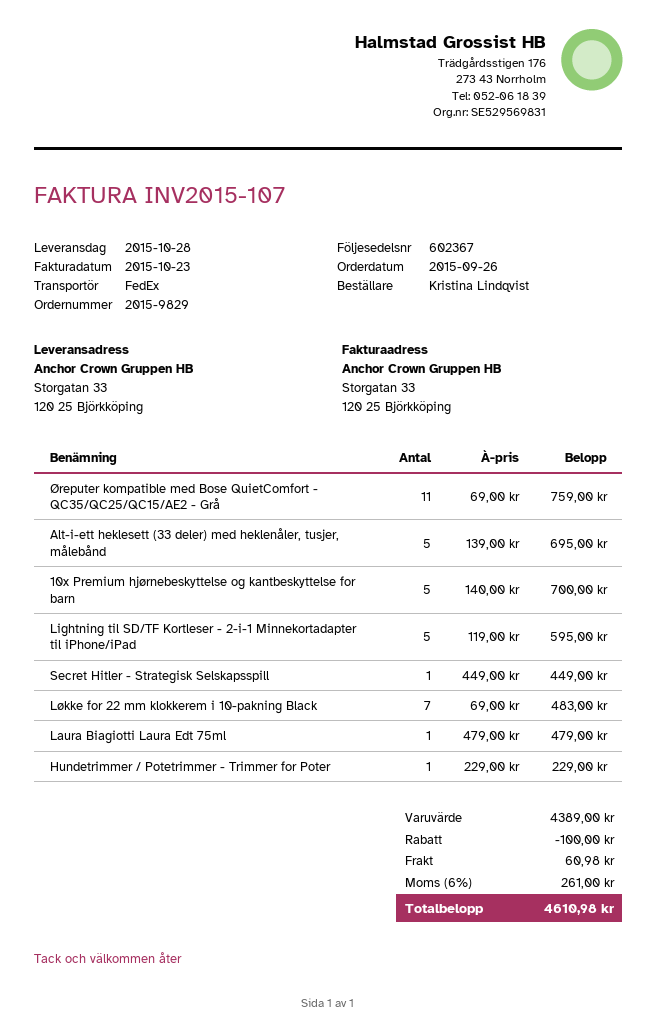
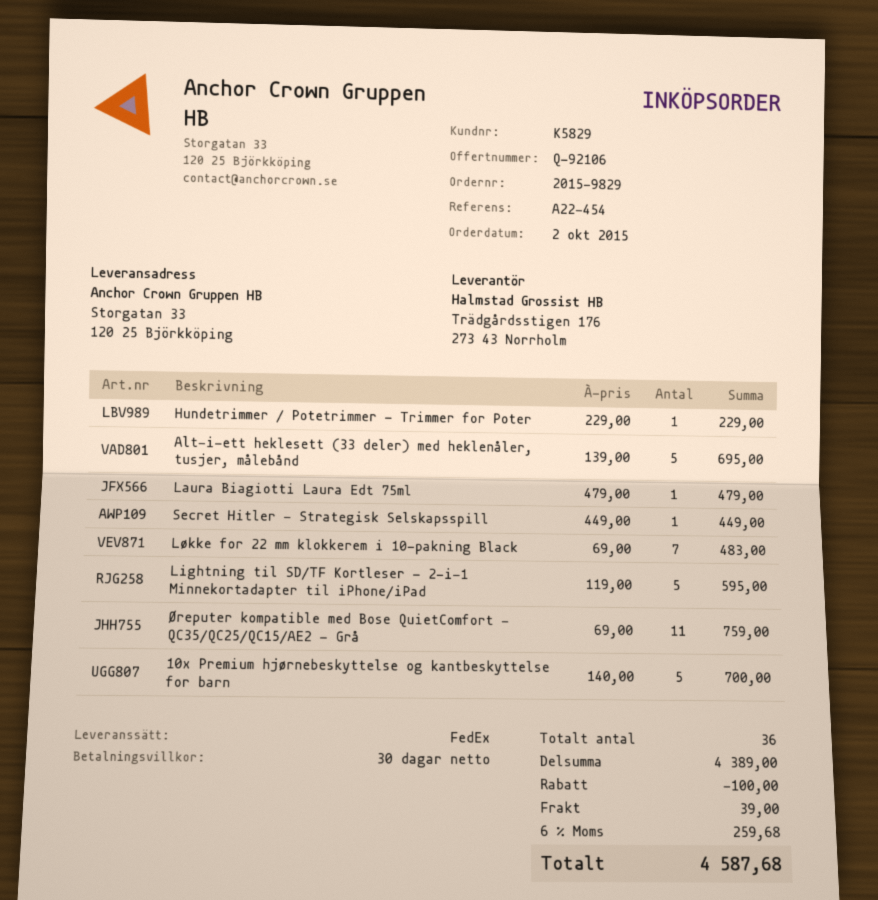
order date: 2015-09-26 -> 2015-10-02
shipping: 60.98 -> 39.00
tax: 6% = 261.00 -> 6% = 259.68
total: 4610.98 -> 4587.68

